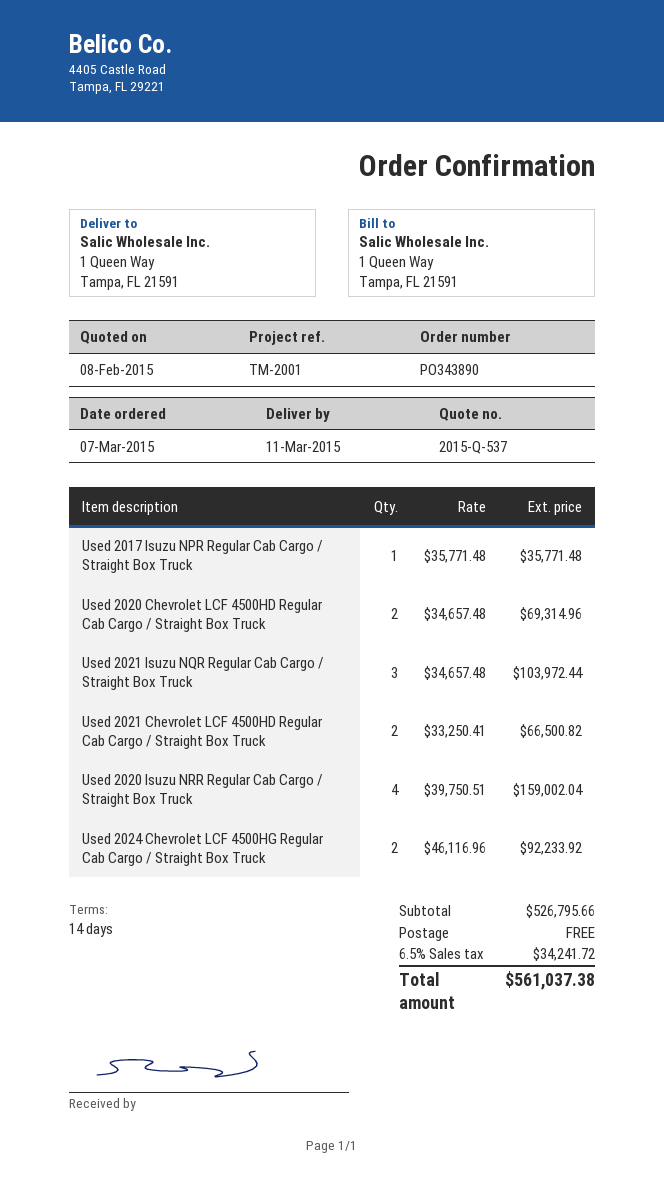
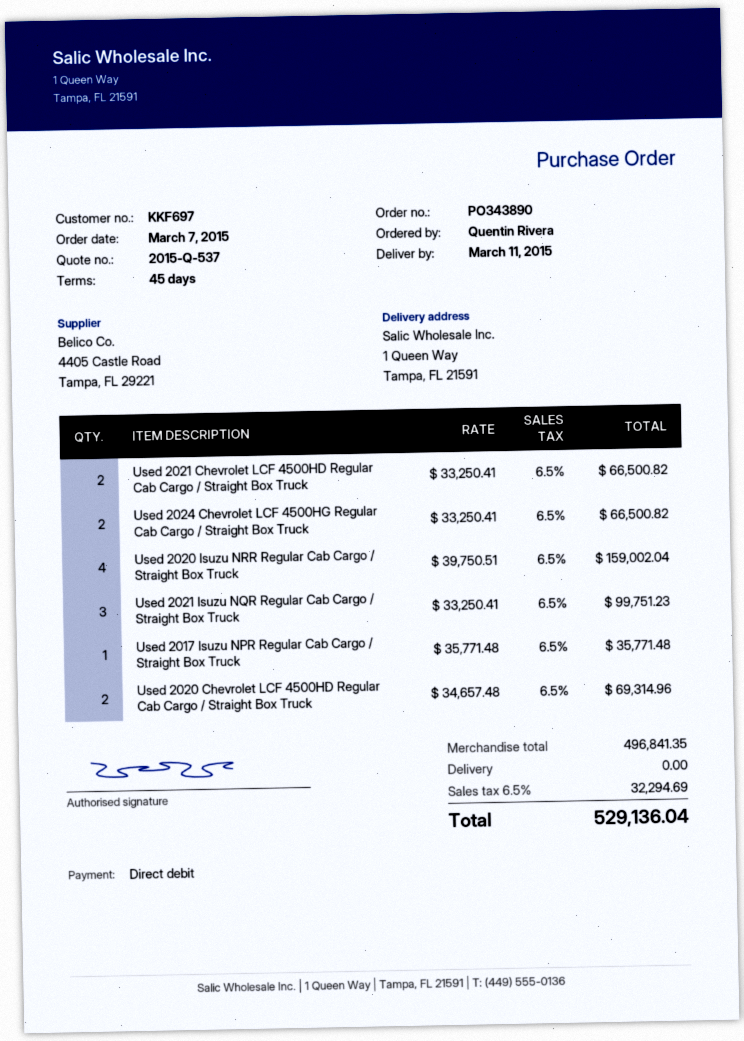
payment terms: 14 days -> 45 days
Used 2021 Isuzu NQR Regular Cab Cargo / Straight Box Truck: 3 x 34657.48 = 103972.44 -> 3 x 33250.41 = 99751.23
Used 2024 Chevrolet LCF 4500HG Regular Cab Cargo / Straight Box Truck: 2 x 46116.96 = 92233.92 -> 2 x 33250.41 = 66500.82
subtotal: 526795.66 -> 496841.35
tax: 6.5% = 34241.72 -> 6.5% = 32294.69
total: 561037.38 -> 529136.04

